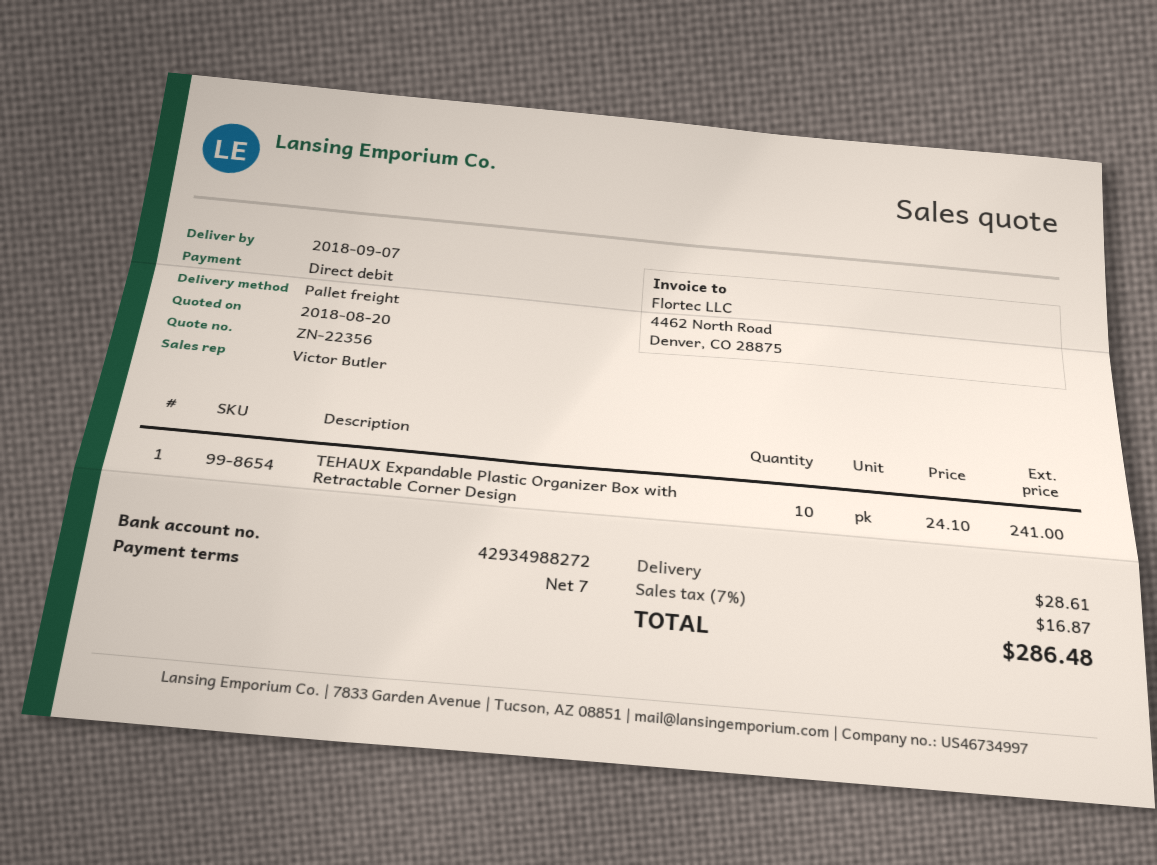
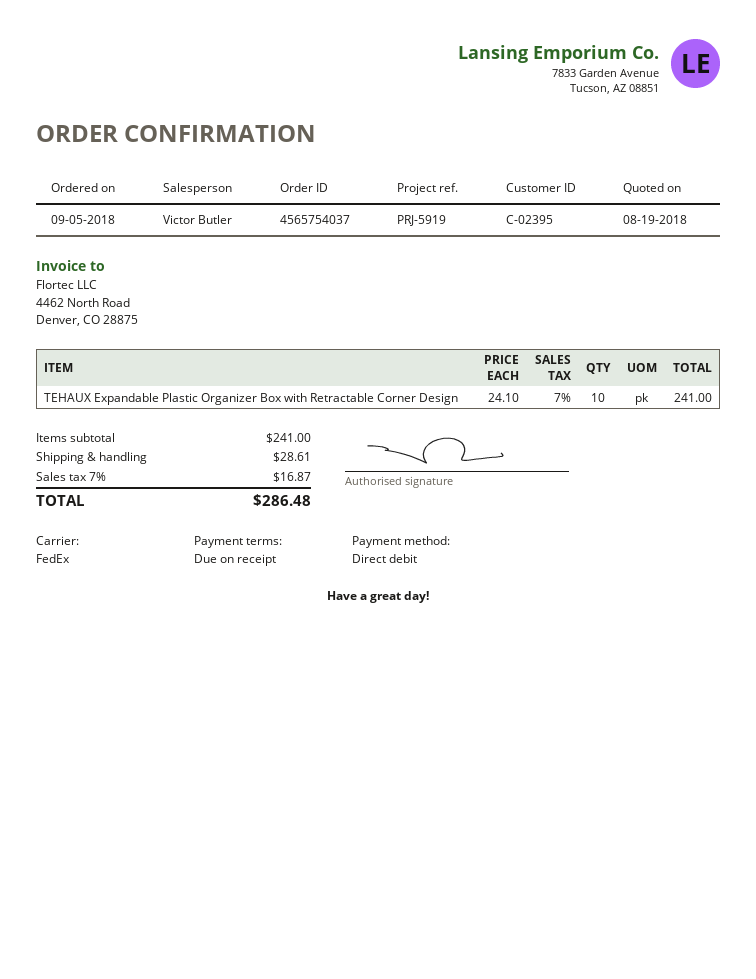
quote date: 2018-08-20 -> 2018-08-19
payment terms: 7 days -> on receipt
shipping method: pallet freight -> FedEx

